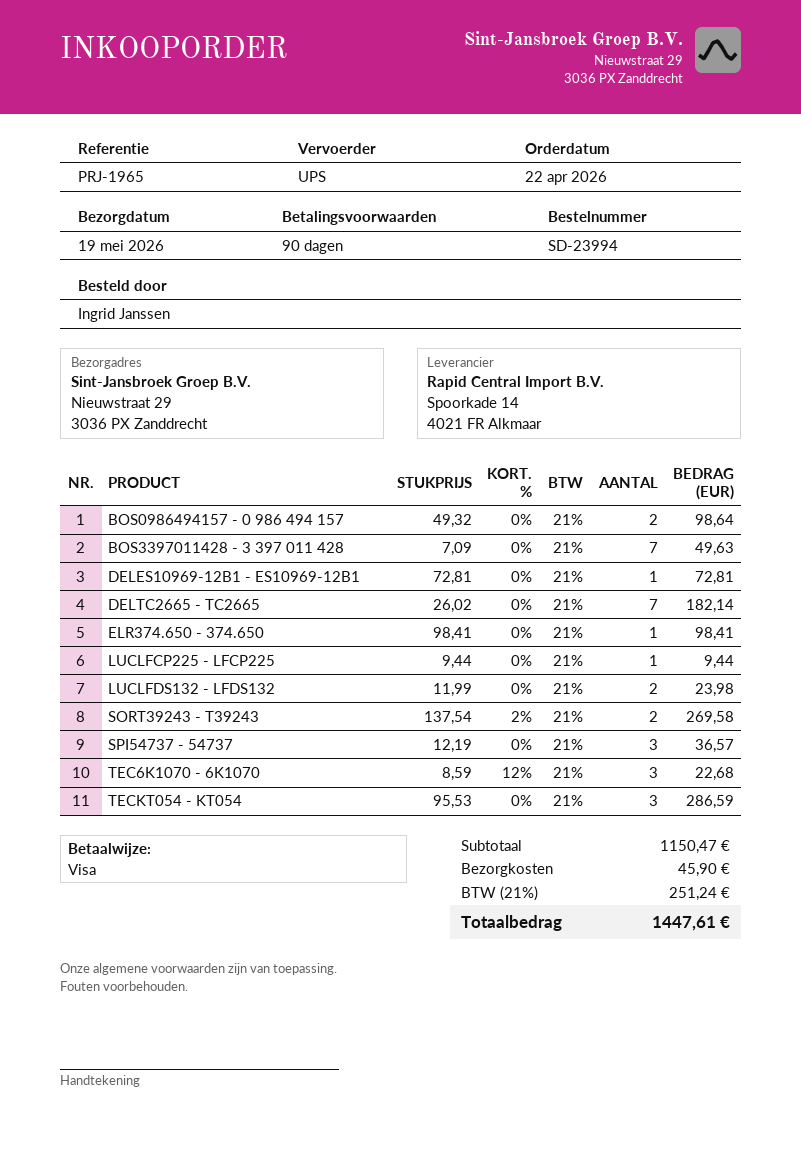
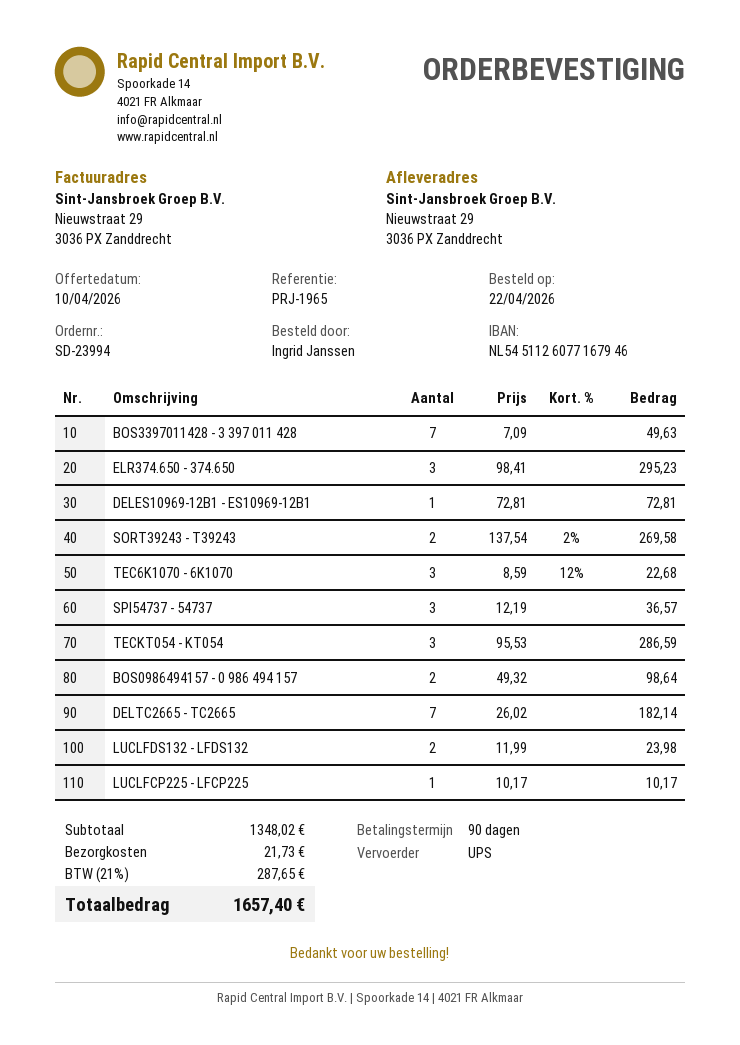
ELR374.650 - 374.650: 1 x 98.41 = 98.41 -> 3 x 98.41 = 295.23
LUCLFCP225 - LFCP225: 1 x 9.44 = 9.44 -> 1 x 10.17 = 10.17
subtotal: 1150.47 -> 1348.02
shipping: 45.90 -> 21.73
tax: 21% = 251.24 -> 21% = 287.65
total: 1447.61 -> 1657.40

